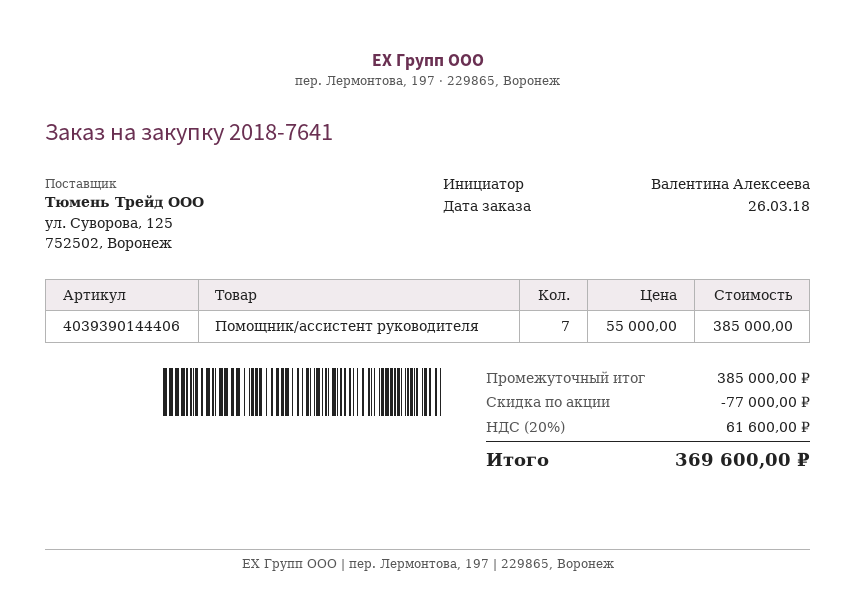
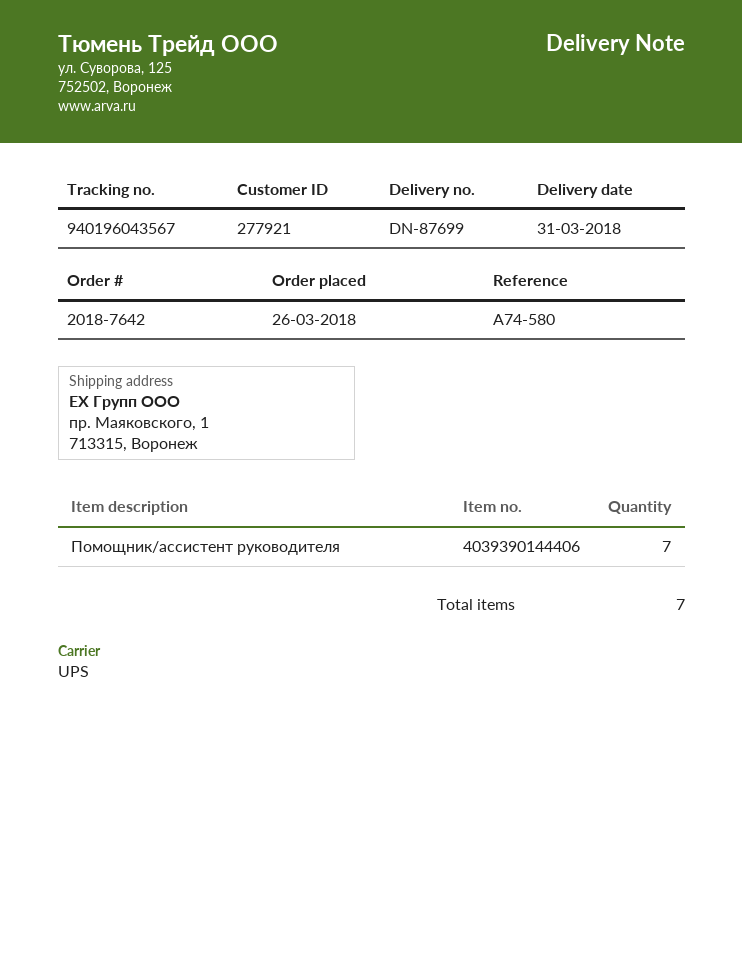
order number: 2018-7641 -> 2018-7642

